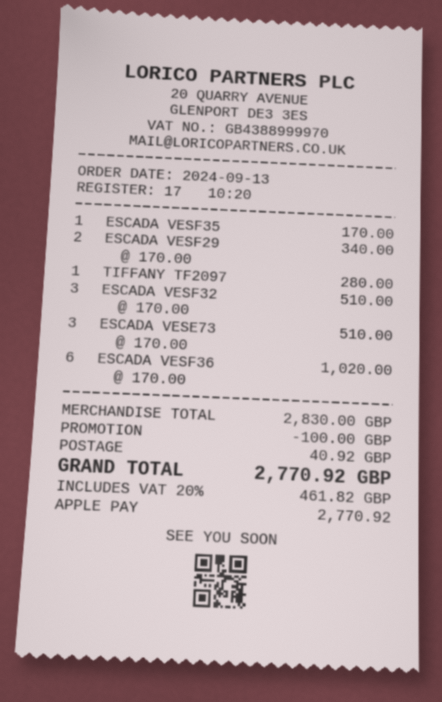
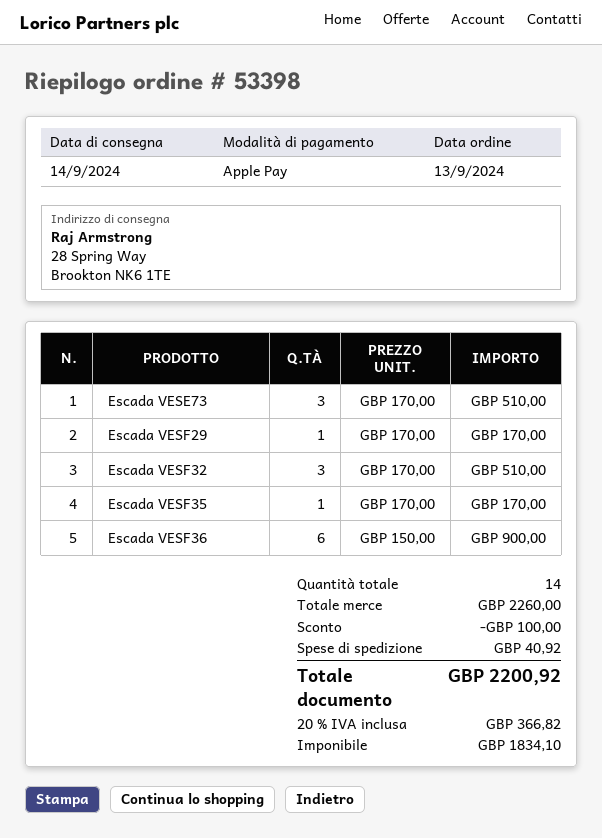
ESCADA VESF29: 2 x 170.00 = 340.00 -> 1 x 170.00 = 170.00
TIFFANY TF2097: 1 x 280.00 = 280.00 -> none
ESCADA VESF36: 6 x 170.00 = 1020.00 -> 6 x 150.00 = 900.00
subtotal: 2830.00 -> 2260.00
tax: 20% = 461.82 -> 20% = 366.82
total: 2770.92 -> 2200.92

